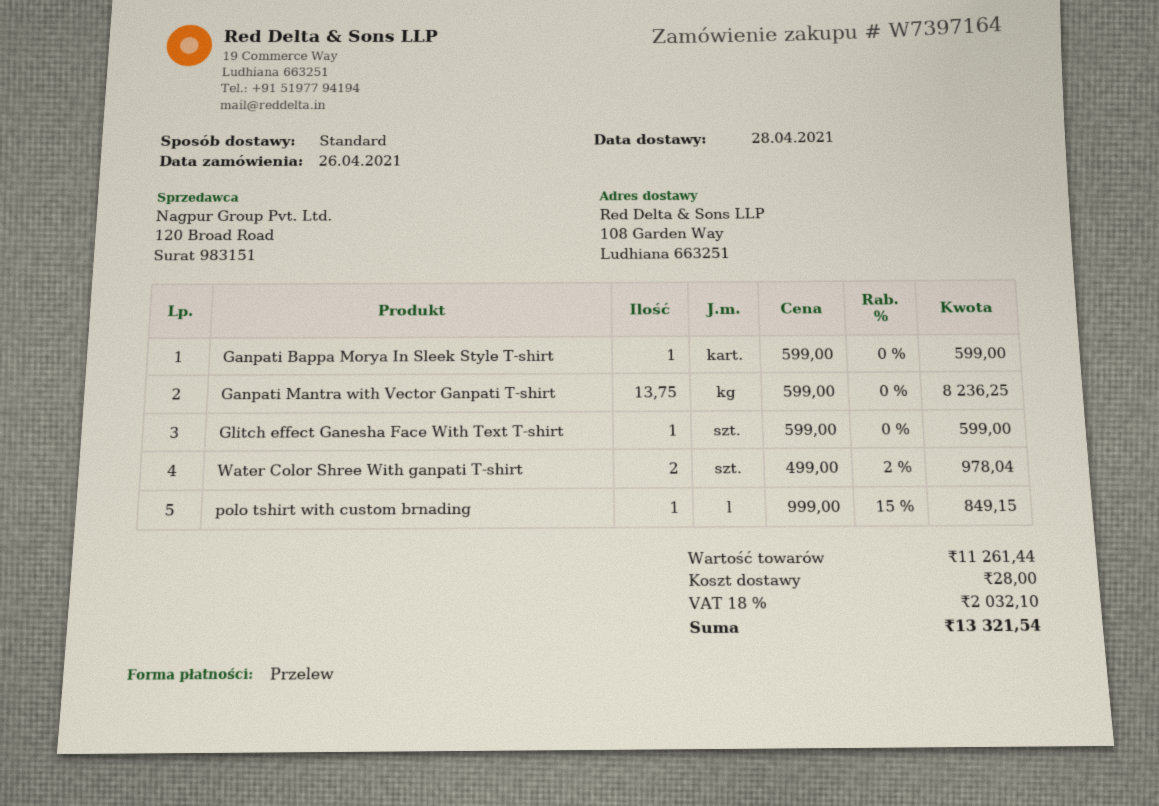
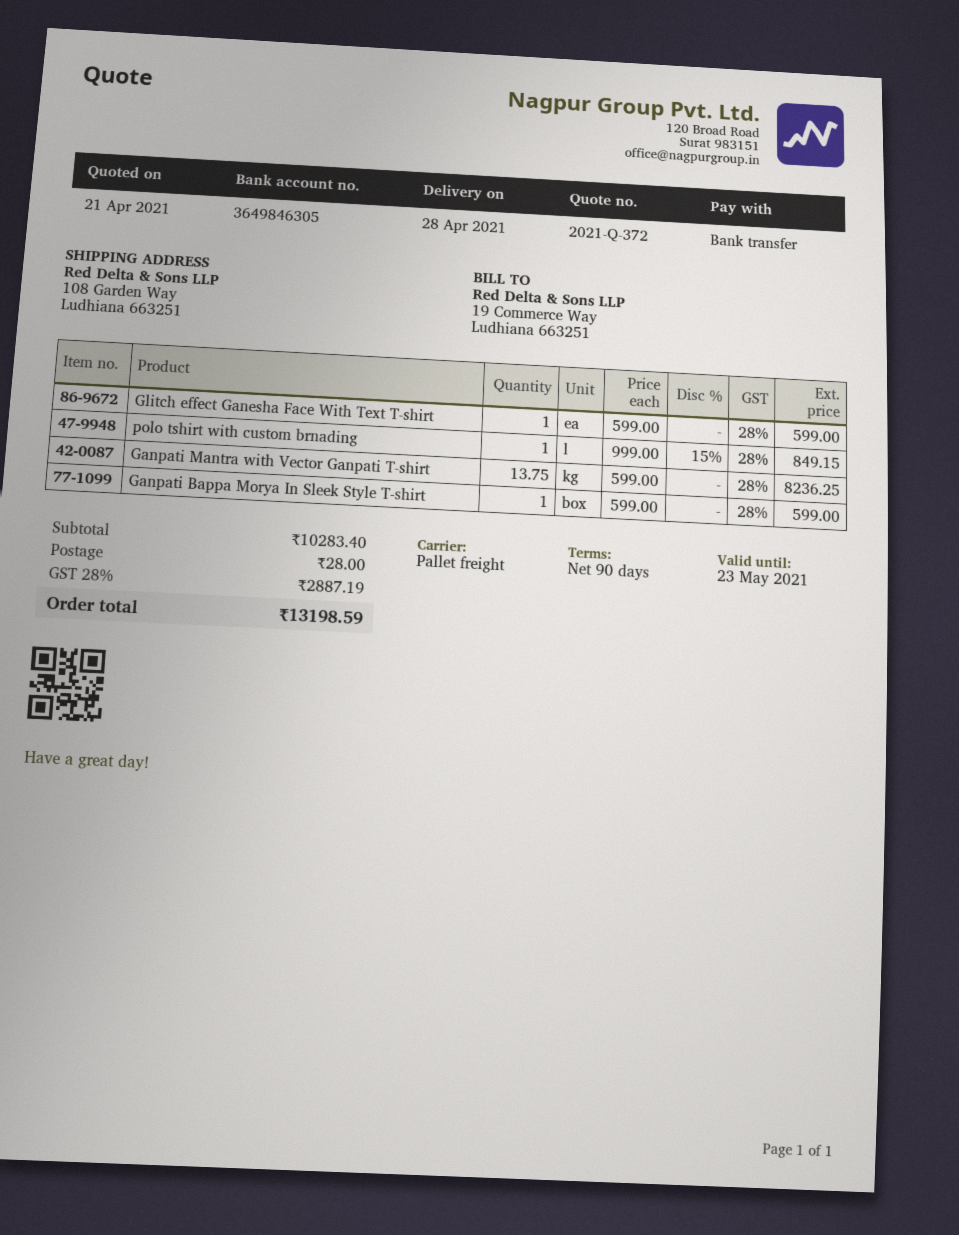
shipping method: standard -> pallet freight
Water Color Shree With ganpati T-shirt: 2 x 499.00 - 2% = 978.04 -> none
subtotal: 11261.44 -> 10283.40
tax: 18% = 2032.10 -> 28% = 2887.19
total: 13321.54 -> 13198.59

